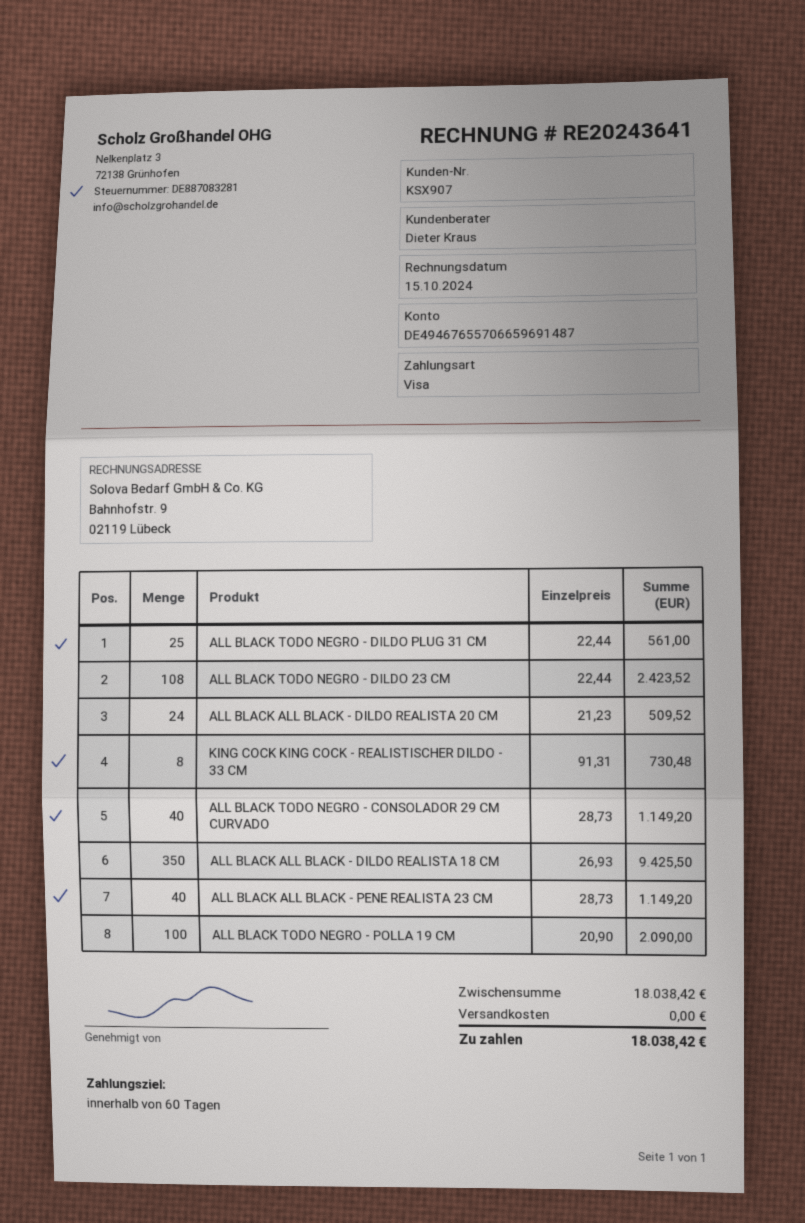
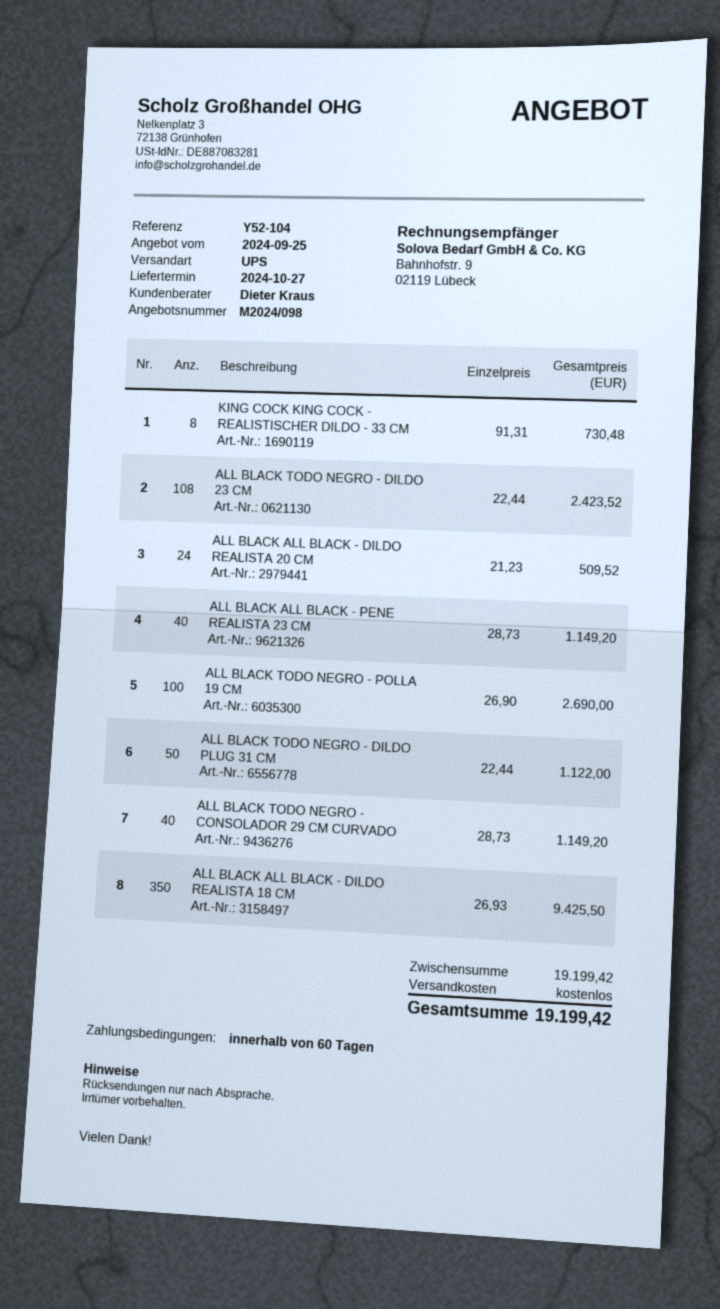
ALL BLACK TODO NEGRO - DILDO PLUG 31 CM: 25 x 22.44 = 561.00 -> 50 x 22.44 = 1122.00
ALL BLACK TODO NEGRO - POLLA 19 CM: 100 x 20.90 = 2090.00 -> 100 x 26.90 = 2690.00
subtotal: 18038.42 -> 19199.42
total: 18038.42 -> 19199.42

